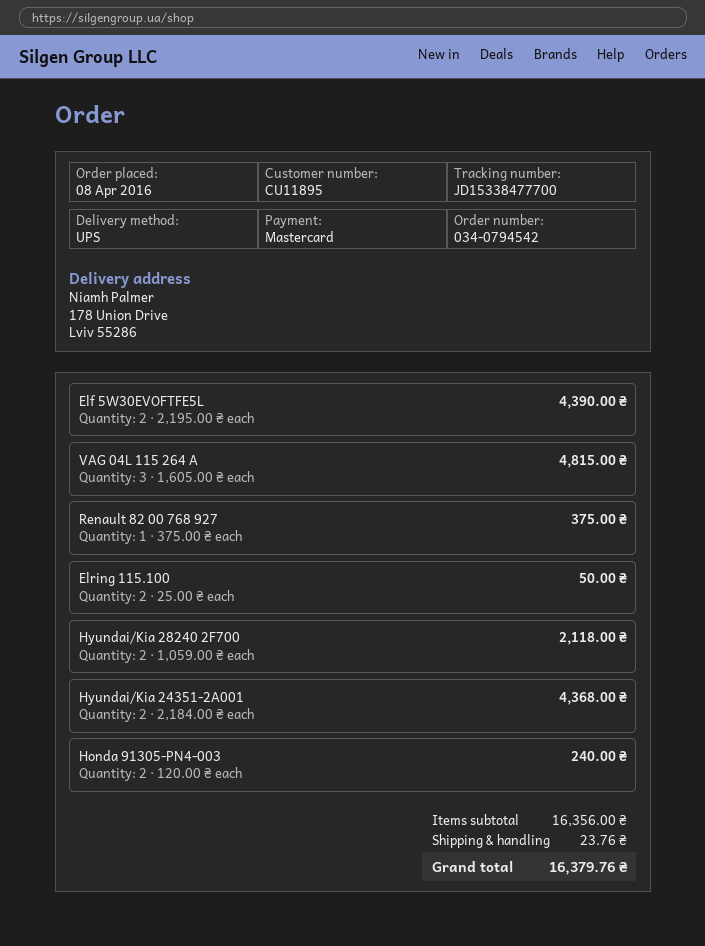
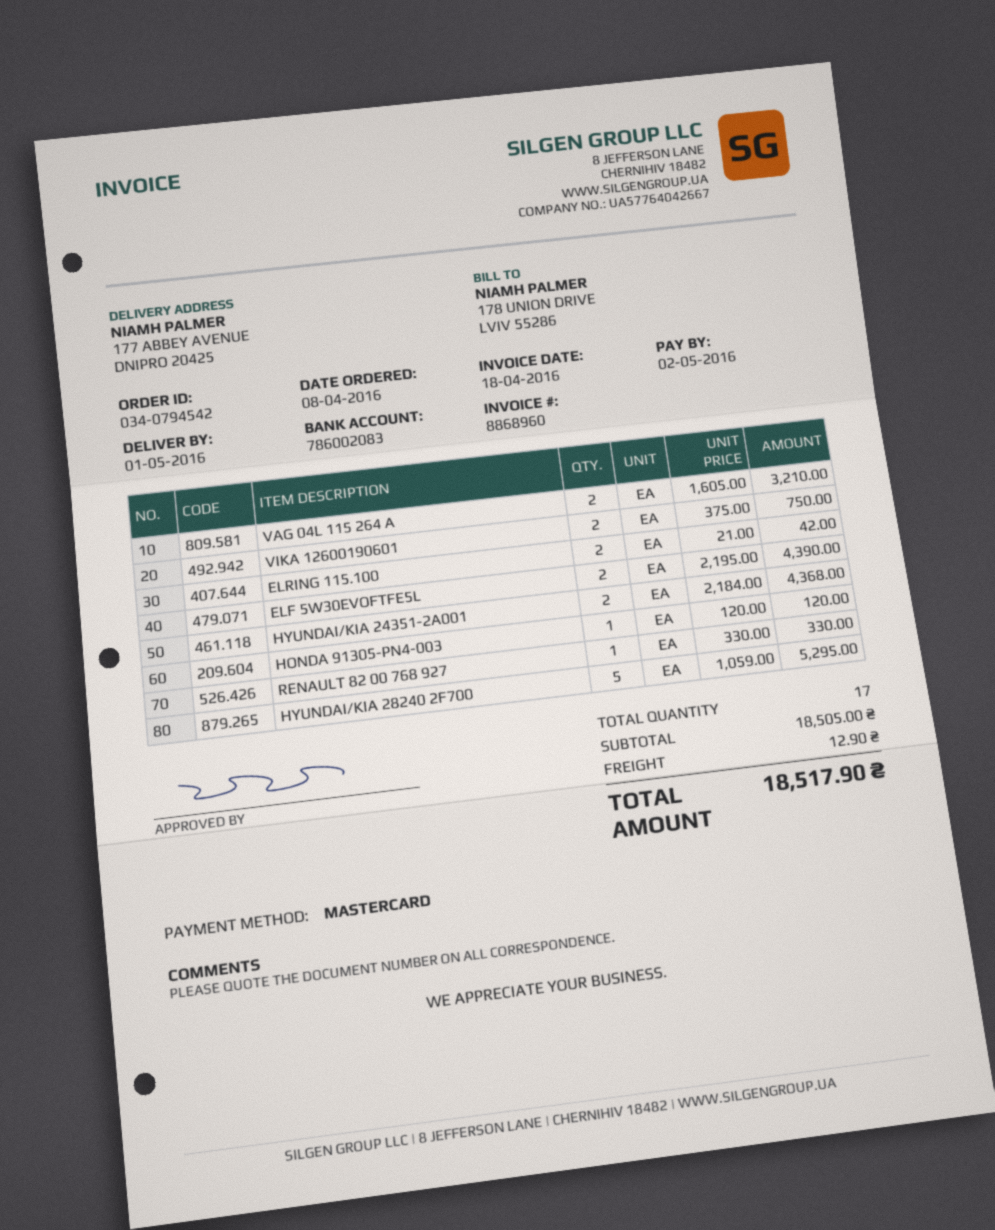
ship to: 178 Union Drive, Lviv 55286 -> 177 ABBEY AVENUE, DNIPRO 20425
VAG 04L 115 264 A: 3 x 1605.00 = 4815.00 -> 2 x 1605.00 = 3210.00
Renault 82 00 768 927: 1 x 375.00 = 375.00 -> 1 x 330.00 = 330.00
Elring 115.100: 2 x 25.00 = 50.00 -> 2 x 21.00 = 42.00
Hyundai/Kia 28240 2F700: 2 x 1059.00 = 2118.00 -> 5 x 1059.00 = 5295.00
Honda 91305-PN4-003: 2 x 120.00 = 240.00 -> 1 x 120.00 = 120.00
VIKA 12600190601: none -> 2 x 375.00 = 750.00
subtotal: 16356.00 -> 18505.00
shipping: 23.76 -> 12.90
total: 16379.76 -> 18517.90

